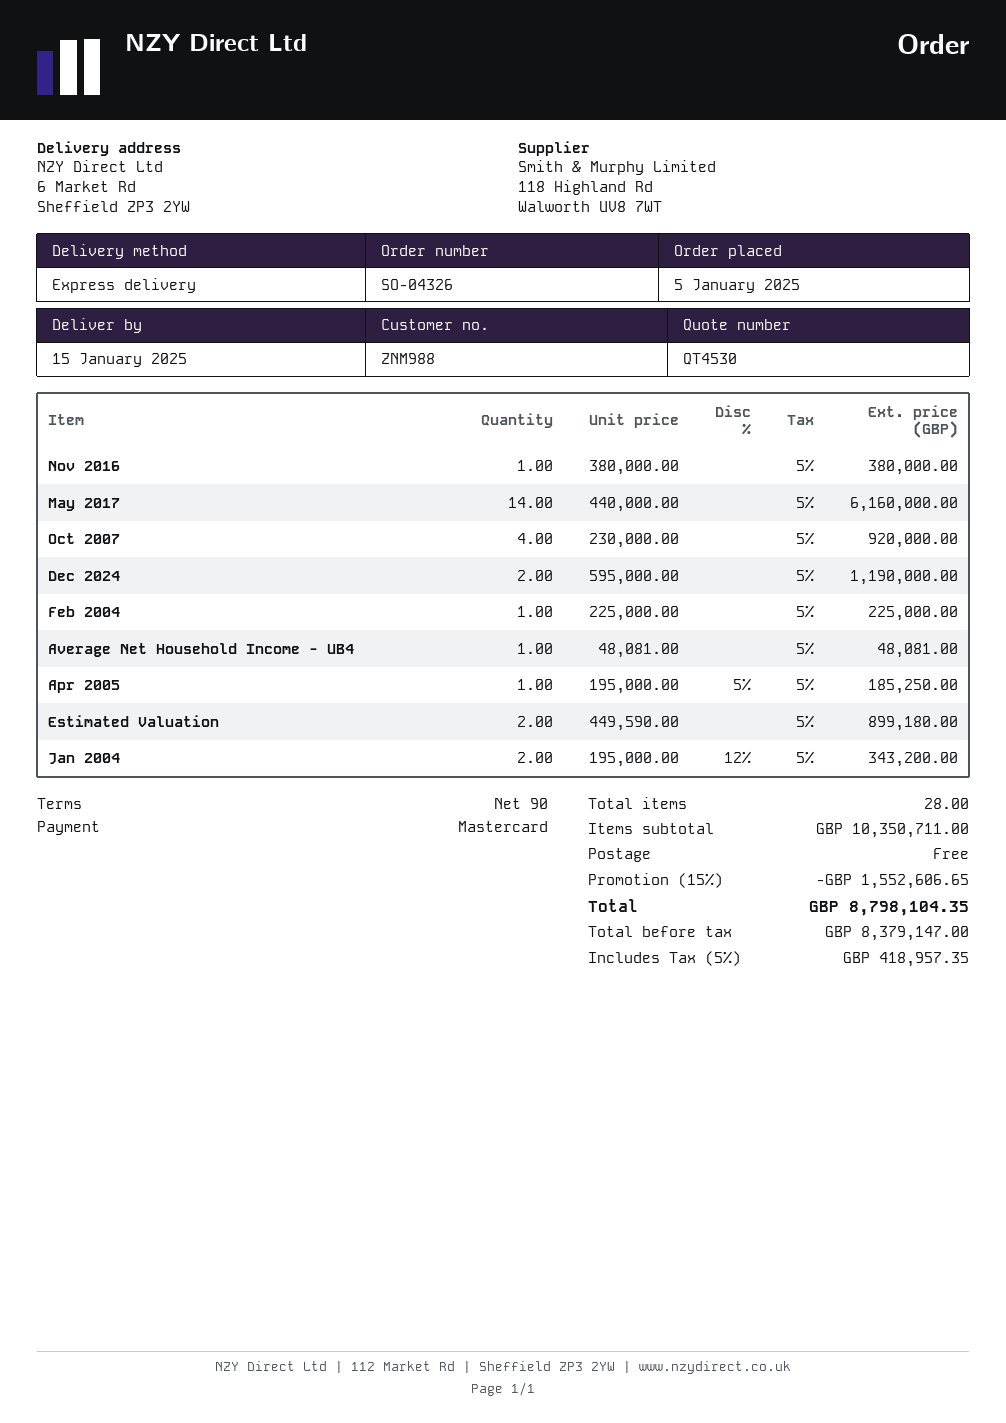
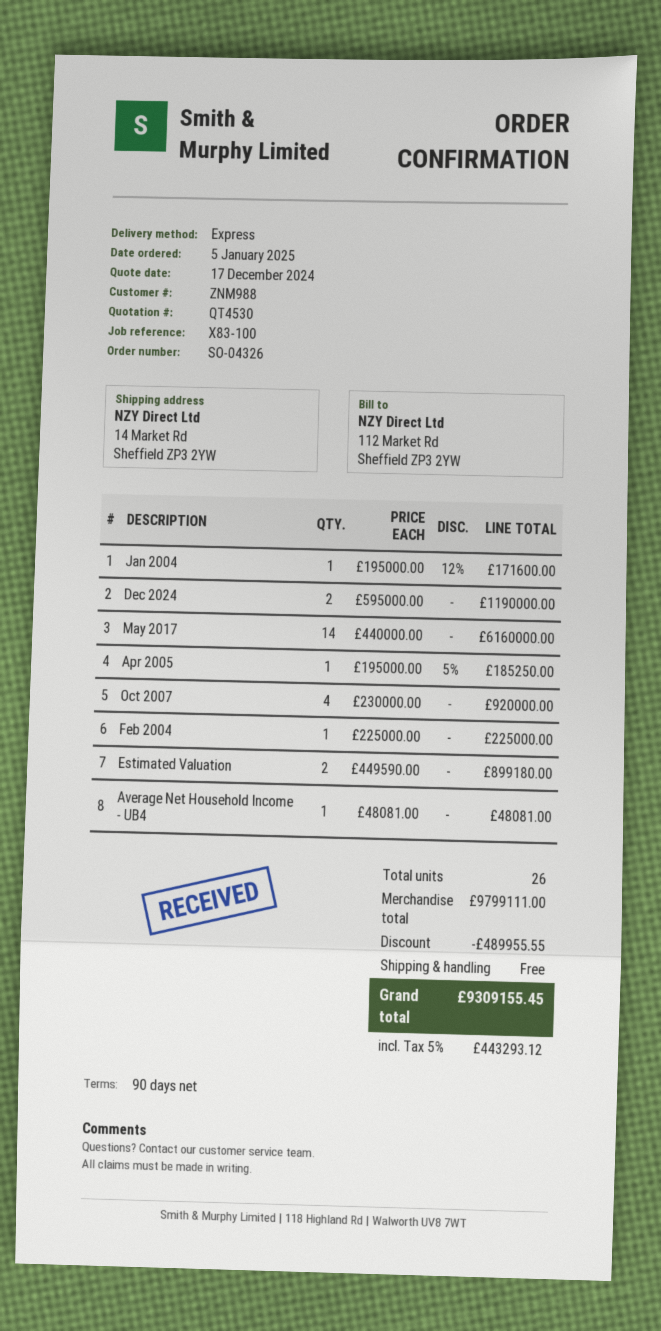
ship to: 6 Market Rd, Sheffield ZP3 2YW -> 14 Market Rd, Sheffield ZP3 2YW
Nov 2016: 1 x 380000.00 = 380000.00 -> none
Jan 2004: 2 x 195000.00 - 12% = 343200.00 -> 1 x 195000.00 - 12% = 171600.00
total quantity: 28 -> 26
subtotal: 10350711.00 -> 9799111.00
discount: 1552606.65 -> 489955.55
tax: 5% = 418957.35 -> 5% = 443293.12
total: 8798104.35 -> 9309155.45

